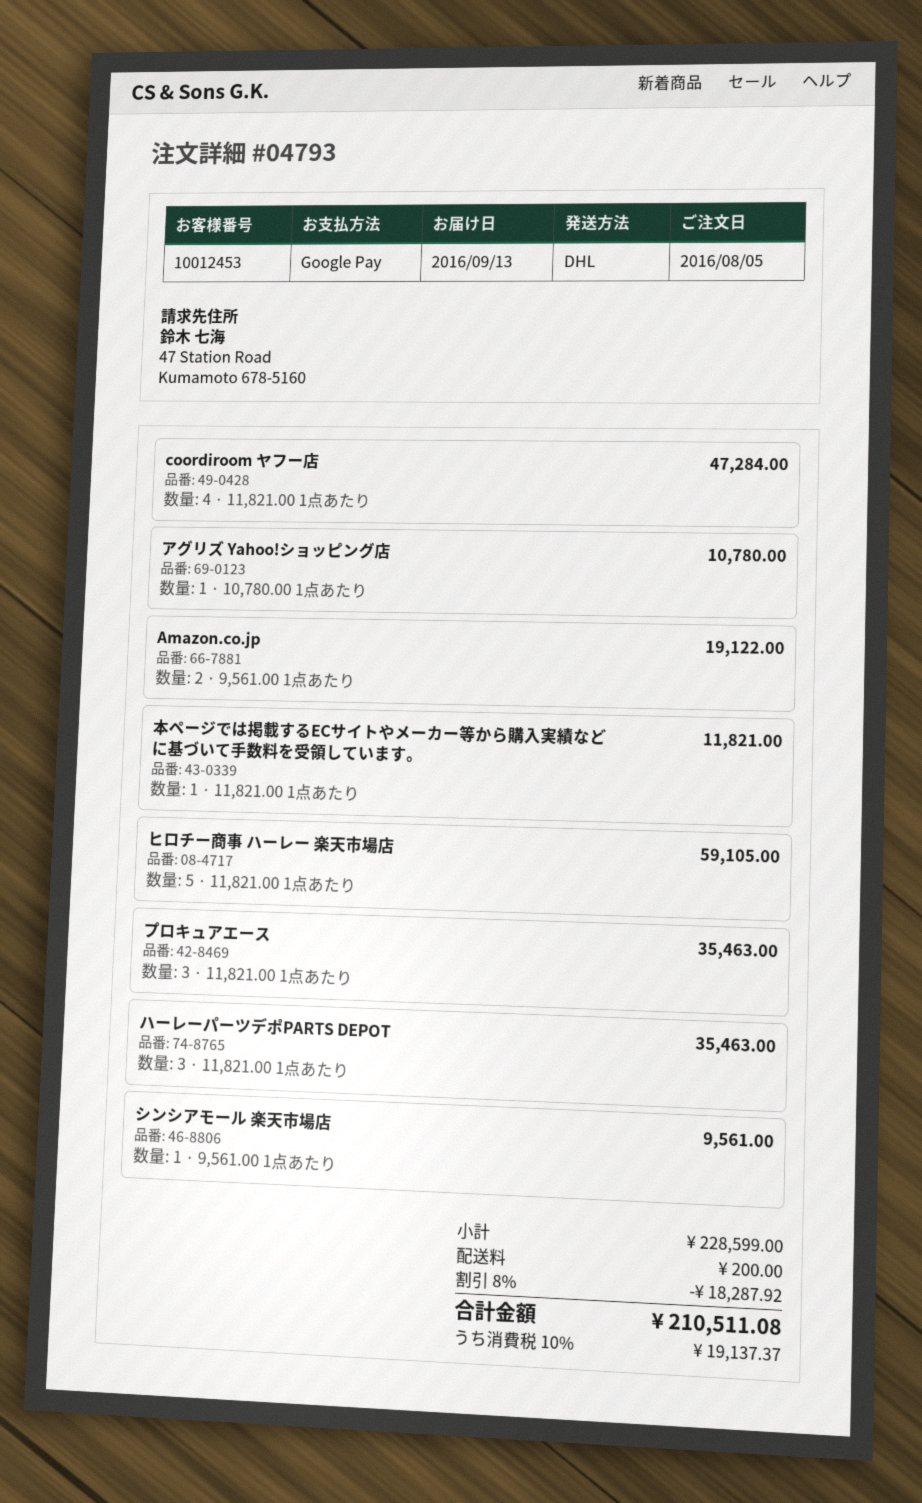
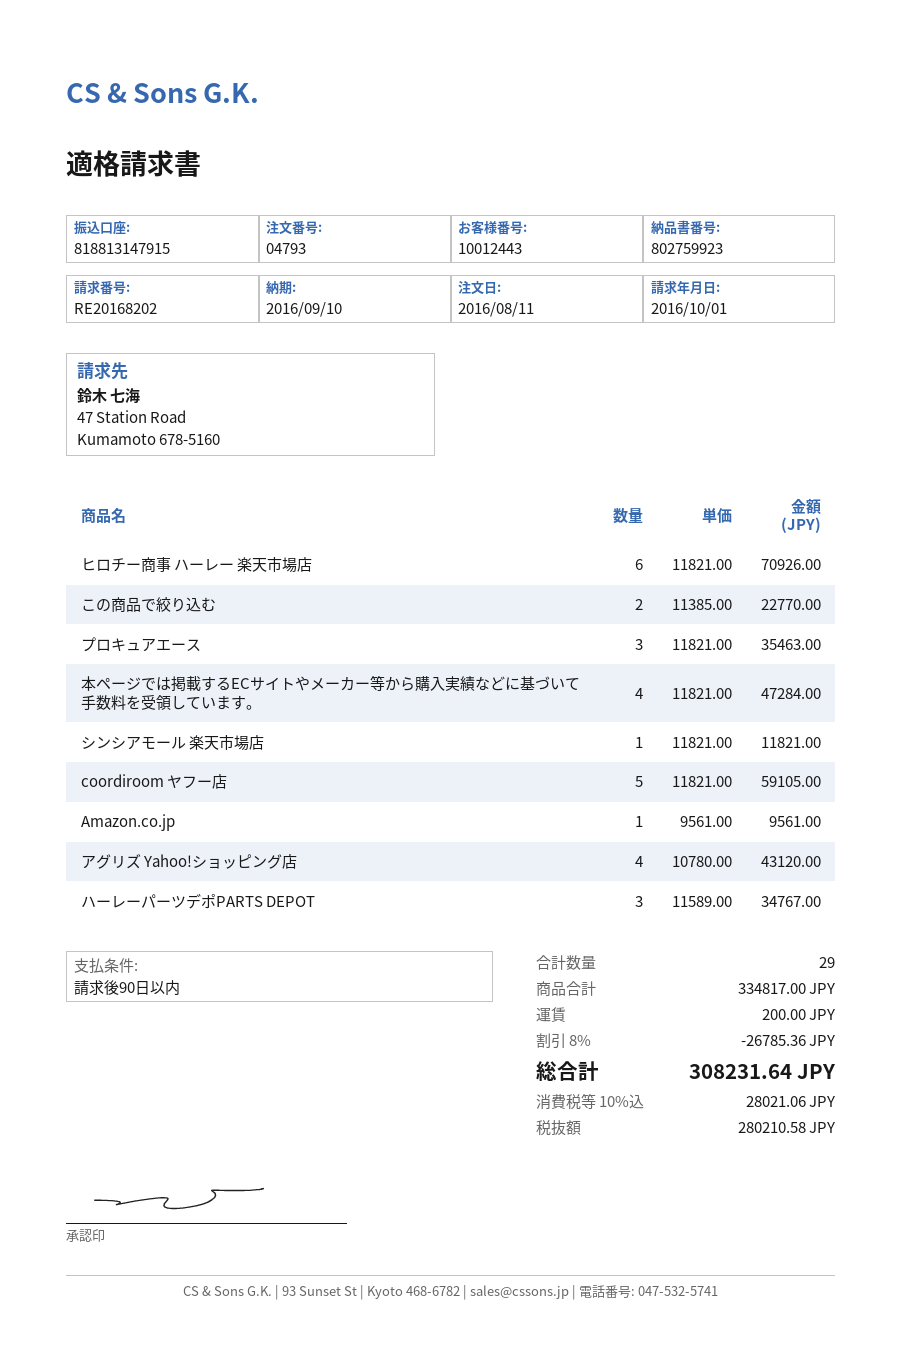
order date: 2016-08-05 -> 2016-08-11
delivery date: 2016-09-13 -> 2016-09-10
customer number: 10012453 -> 10012443
coordiroom ヤフー店: 4 x 11821.00 = 47284.00 -> 5 x 11821.00 = 59105.00
アグリズ Yahoo!ショッピング店: 1 x 10780.00 = 10780.00 -> 4 x 10780.00 = 43120.00
Amazon.co.jp: 2 x 9561.00 = 19122.00 -> 1 x 9561.00 = 9561.00
本ページでは掲載するECサイトやメーカー等から購入実績などに基づいて手数料を受領しています。: 1 x 11821.00 = 11821.00 -> 4 x 11821.00 = 47284.00
ヒロチー商事 ハーレー 楽天市場店: 5 x 11821.00 = 59105.00 -> 6 x 11821.00 = 70926.00
ハーレーパーツデポPARTS DEPOT: 3 x 11821.00 = 35463.00 -> 3 x 11589.00 = 34767.00
シンシアモール 楽天市場店: 1 x 9561.00 = 9561.00 -> 1 x 11821.00 = 11821.00
この商品で絞り込む: none -> 2 x 11385.00 = 22770.00
subtotal: 228599.00 -> 334817.00
discount: 8% = 18287.92 -> 8% = 26785.36
tax: 10% = 19137.37 -> 10% = 28021.06
total: 210511.08 -> 308231.64

